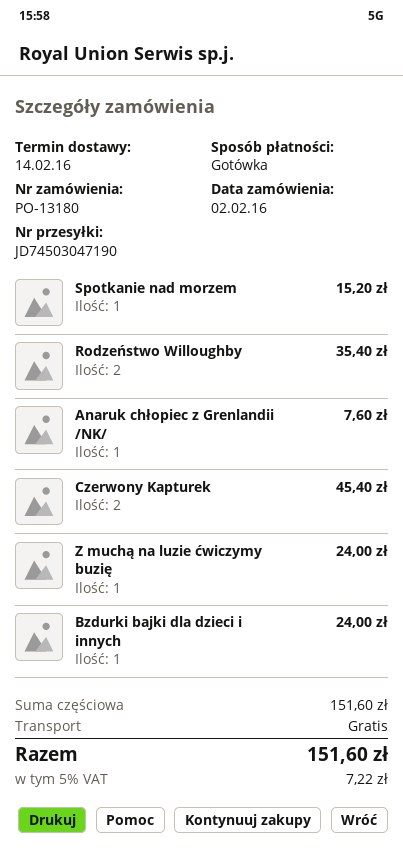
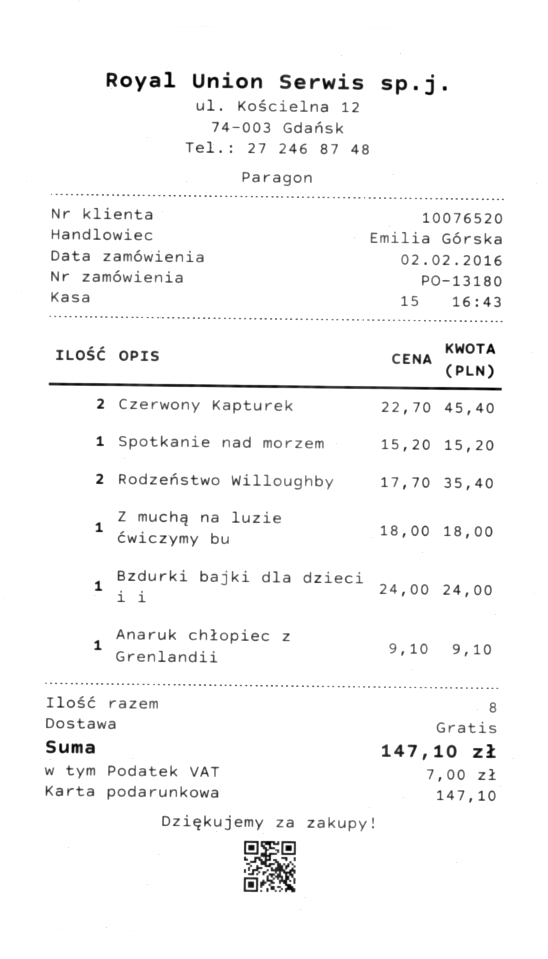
payment method: cash -> gift card
Anaruk chłopiec z Grenlandii /NK/: 1 for 7.60 -> 1 for 9.10
Z muchą na luzie ćwiczymy buzię: 1 for 24.00 -> 1 for 18.00
tax: 7.22 -> 7.00
total: 151.60 -> 147.10

